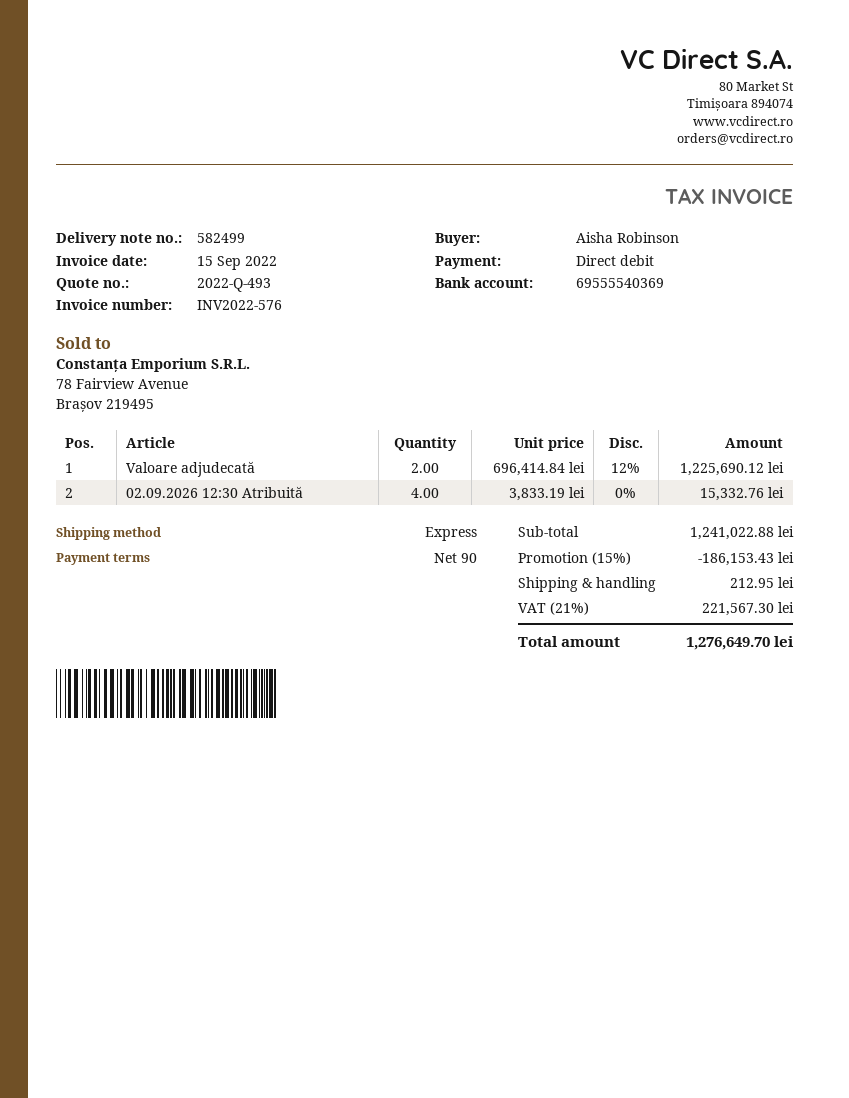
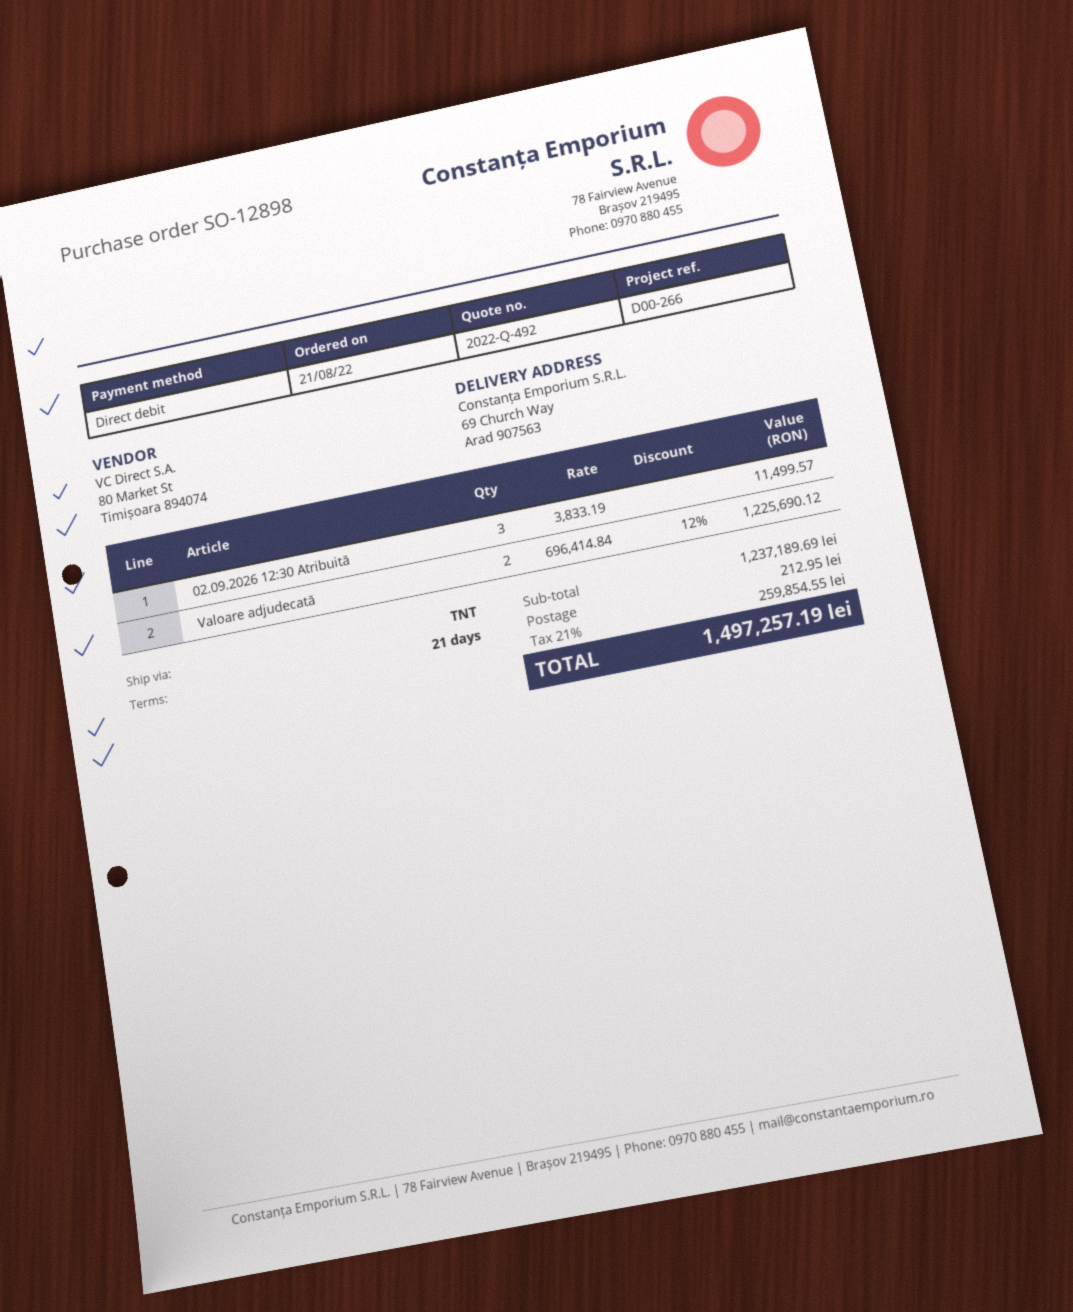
quote number: 2022-Q-493 -> 2022-Q-492
payment terms: 90 days -> 21 days
shipping method: express -> TNT
02.09.2026 12:30 Atribuită: 4 x 3833.19 = 15332.76 -> 3 x 3833.19 = 11499.57
subtotal: 1241022.88 -> 1237189.69
discount: 15% = 186153.43 -> none
tax: 21% = 221567.30 -> 21% = 259854.55
total: 1276649.70 -> 1497257.19

